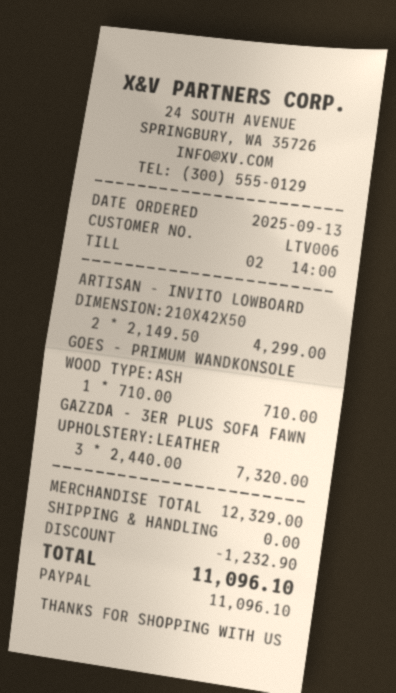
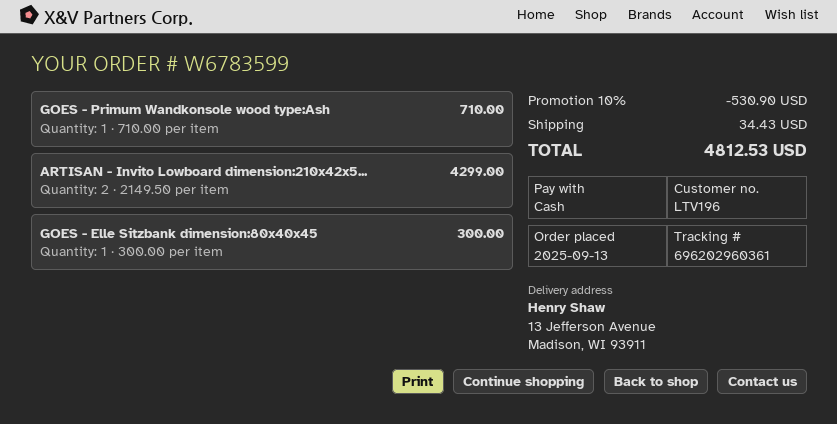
customer number: LTV006 -> LTV196
payment method: PayPal -> cash
GAZZDA - 3ER PLUS SOFA FAWN UPHOLSTERY:LEATHER: 3 x 2440.00 = 7320.00 -> none
GOES - Elle Sitzbank dimension:80x40x45: none -> 1 x 300.00 = 300.00
discount: 1232.90 -> 530.90
shipping: 0.00 -> 34.43
total: 11096.10 -> 4812.53

